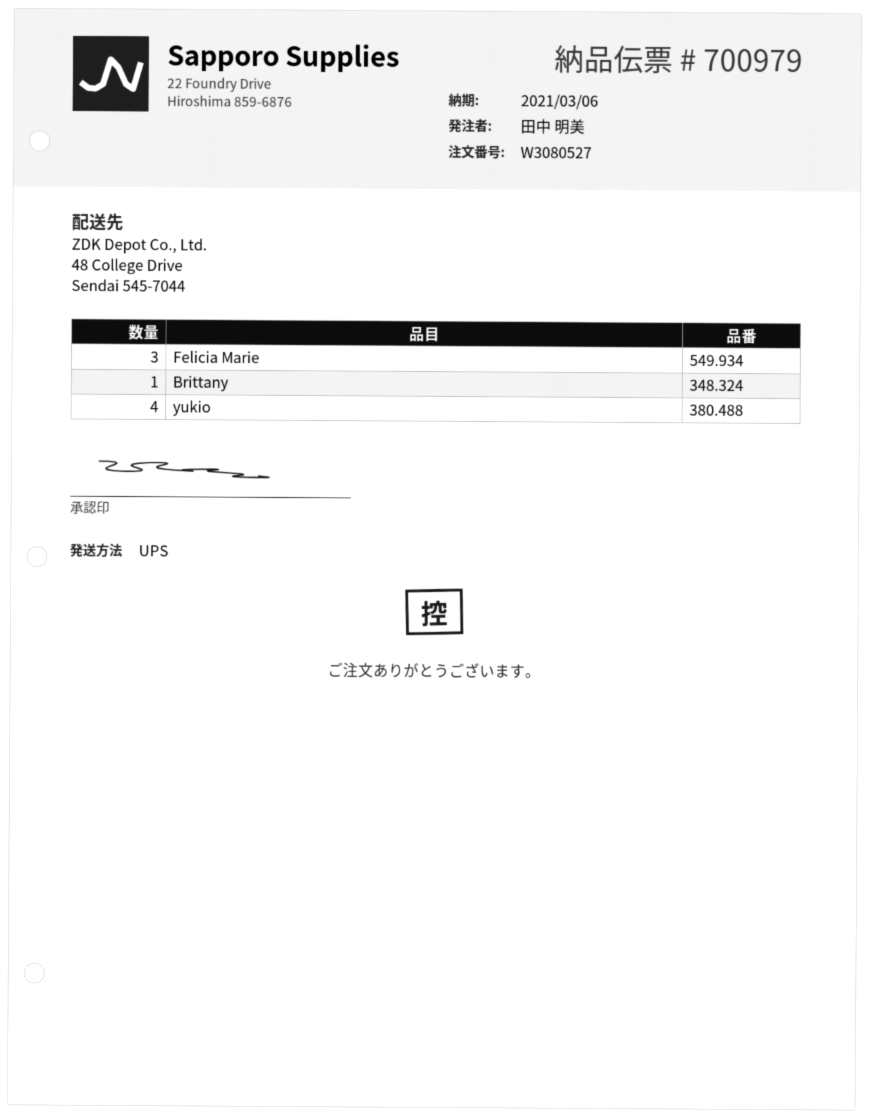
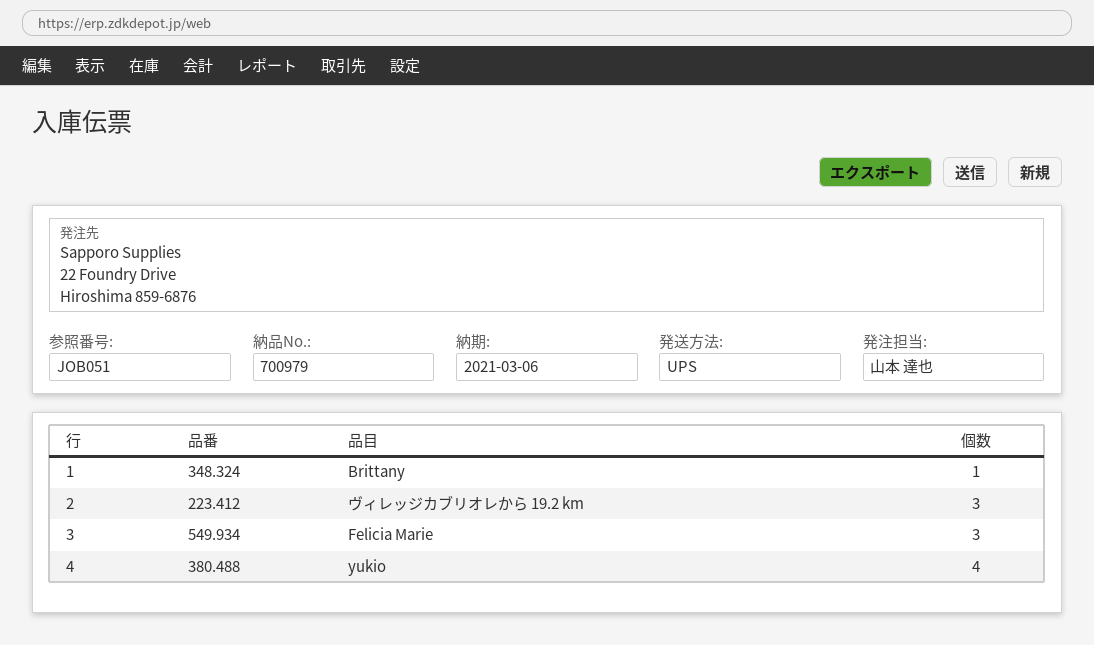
ordered by: 田中 明美 -> 山本 達也
ヴィレッジカブリオレから 19.2 km: none -> 3

